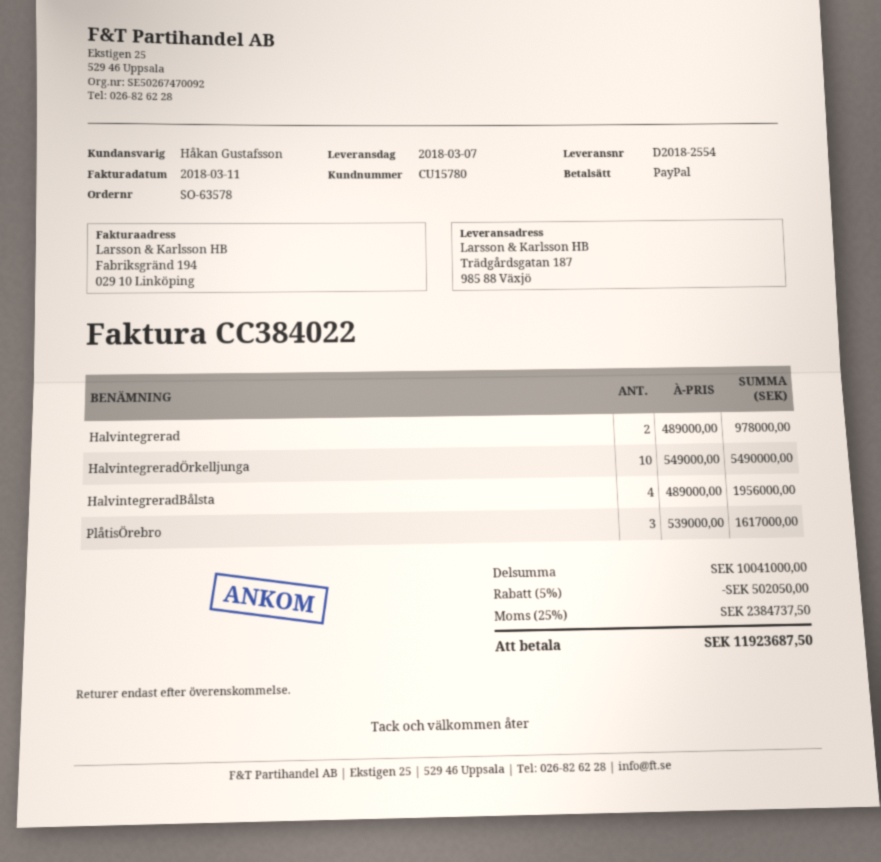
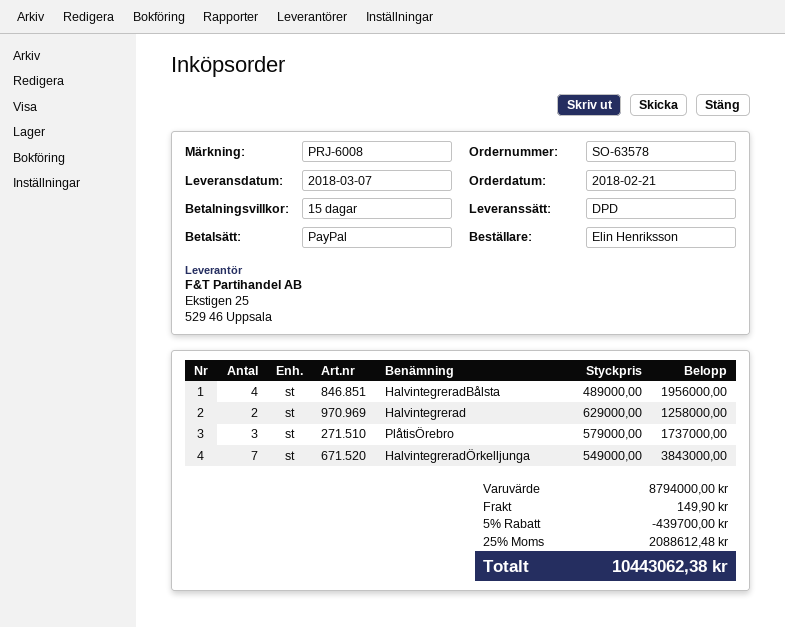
Halvintegrerad: 2 x 489000.00 = 978000.00 -> 2 x 629000.00 = 1258000.00
HalvintegreradÖrkelljunga: 10 x 549000.00 = 5490000.00 -> 7 x 549000.00 = 3843000.00
PlåtisÖrebro: 3 x 539000.00 = 1617000.00 -> 3 x 579000.00 = 1737000.00
subtotal: 10041000.00 -> 8794000.00
discount: 5% = 502050.00 -> 5% = 439700.00
shipping: none -> 149.90
tax: 25% = 2384737.50 -> 25% = 2088612.48
total: 11923687.50 -> 10443062.38

